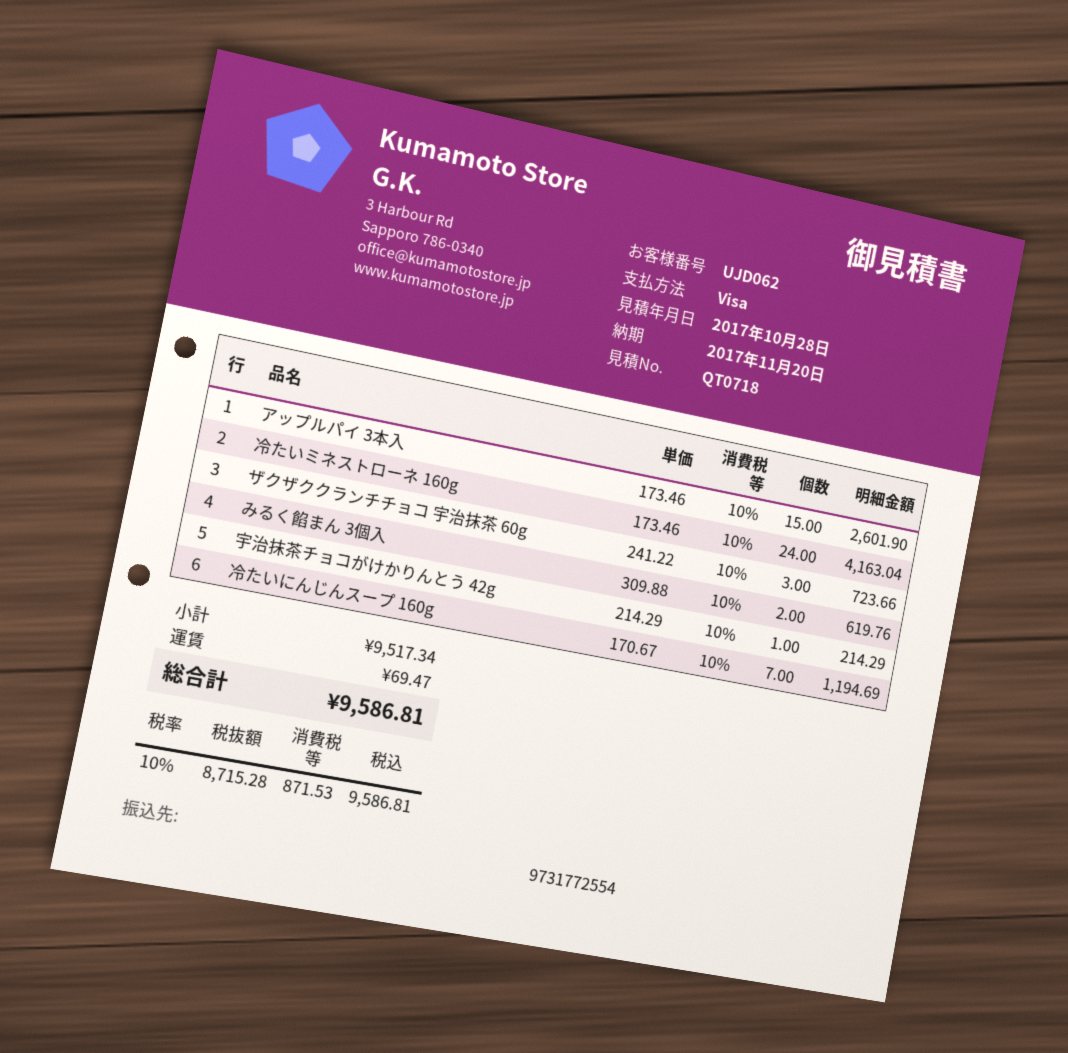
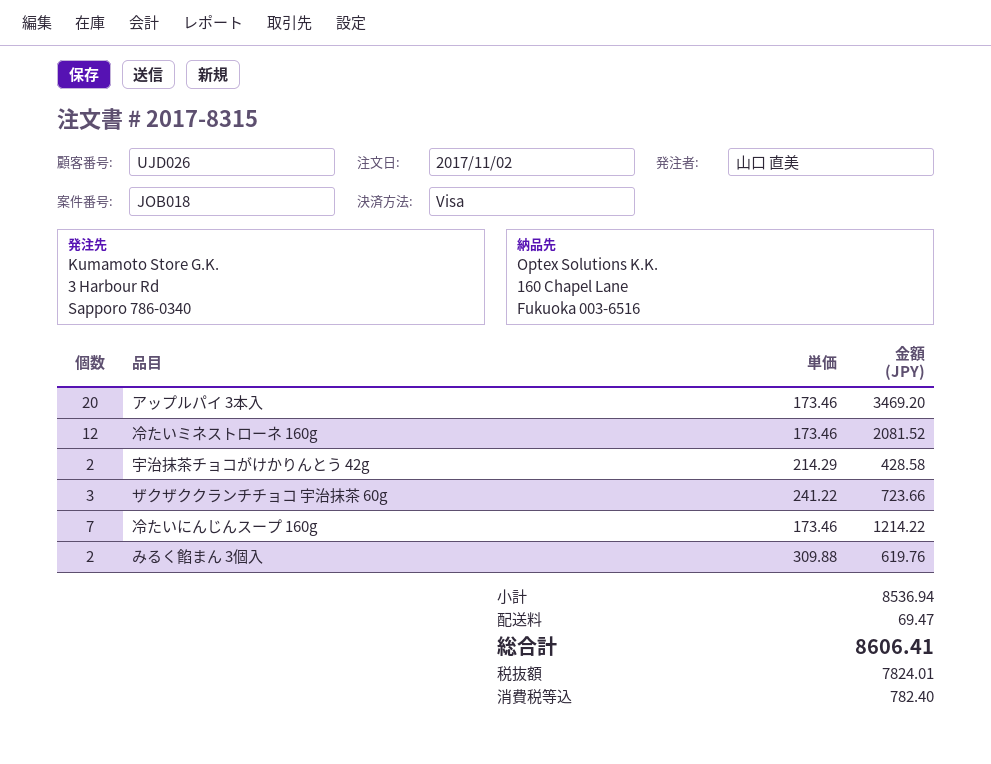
customer number: UJD062 -> UJD026
アップルパイ 3本入: 15 x 173.46 = 2601.90 -> 20 x 173.46 = 3469.20
冷たいミネストローネ 160g: 24 x 173.46 = 4163.04 -> 12 x 173.46 = 2081.52
宇治抹茶チョコがけかりんとう 42g: 1 x 214.29 = 214.29 -> 2 x 214.29 = 428.58
冷たいにんじんスープ 160g: 7 x 170.67 = 1194.69 -> 7 x 173.46 = 1214.22
subtotal: 9517.34 -> 8536.94
net: 8715.28 -> 7824.01
tax: 871.53 -> 782.40
total: 9586.81 -> 8606.41

